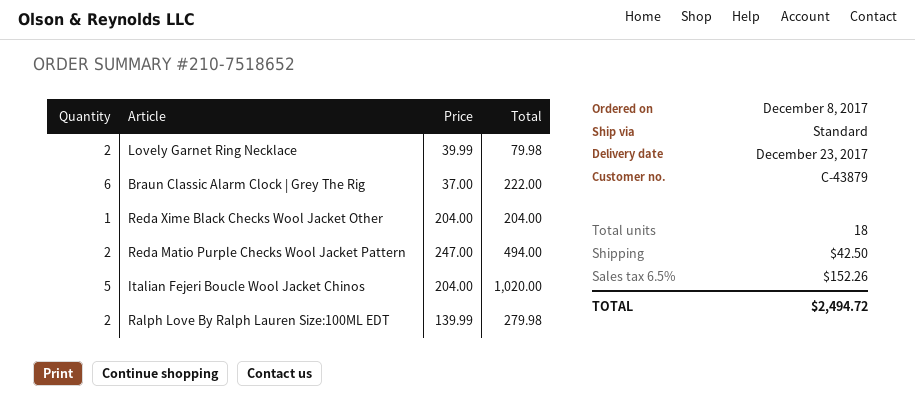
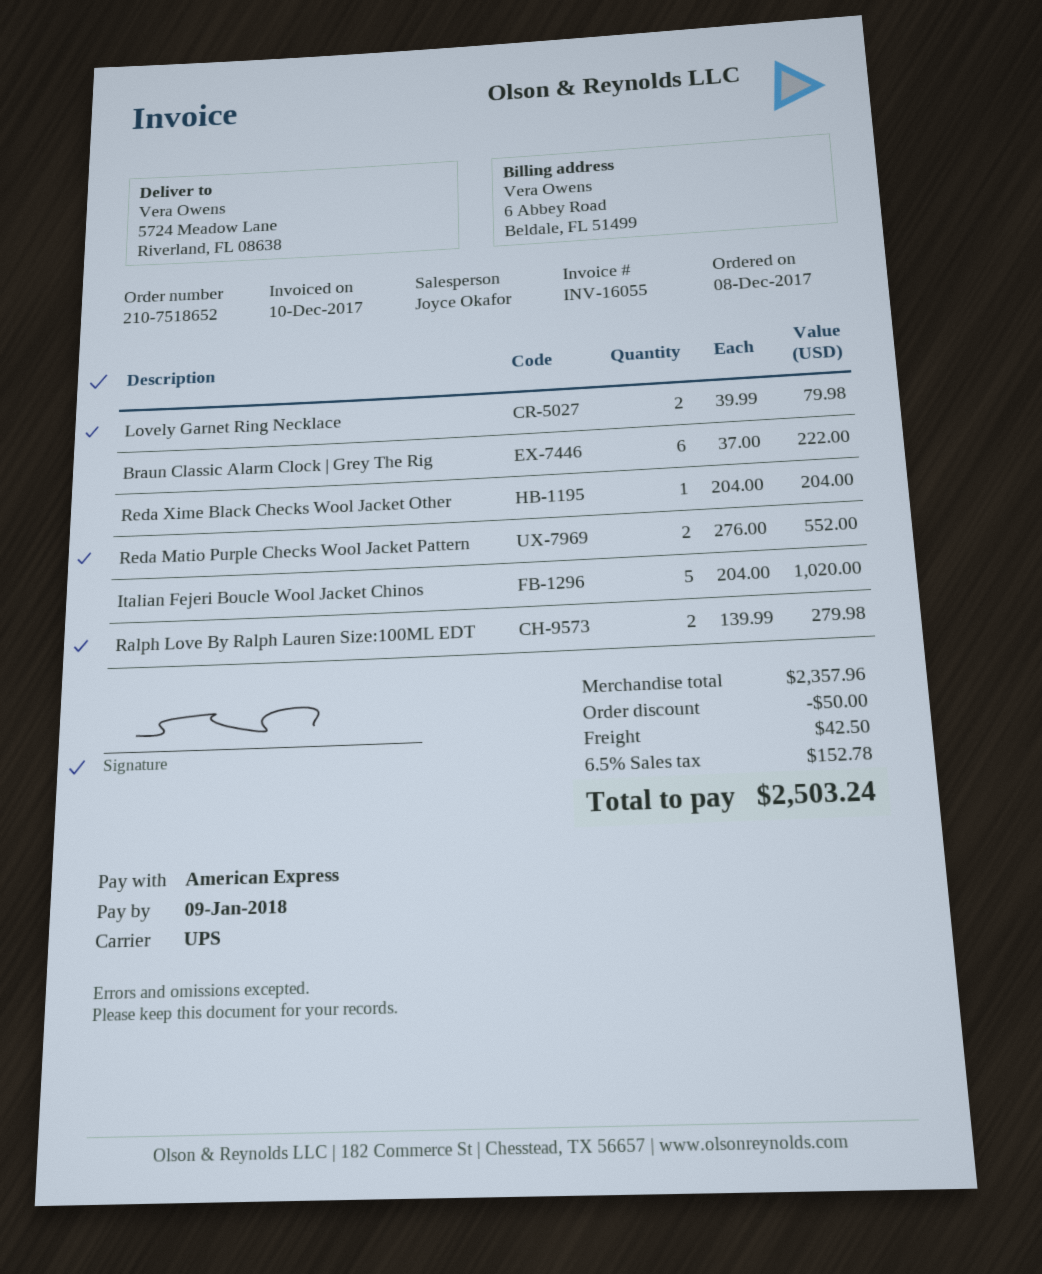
shipping method: standard -> UPS
Reda Matio Purple Checks Wool Jacket Pattern: 2 x 247.00 = 494.00 -> 2 x 276.00 = 552.00
discount: none -> 50.00
tax: 6.5% = 152.26 -> 6.5% = 152.78
total: 2494.72 -> 2503.24

